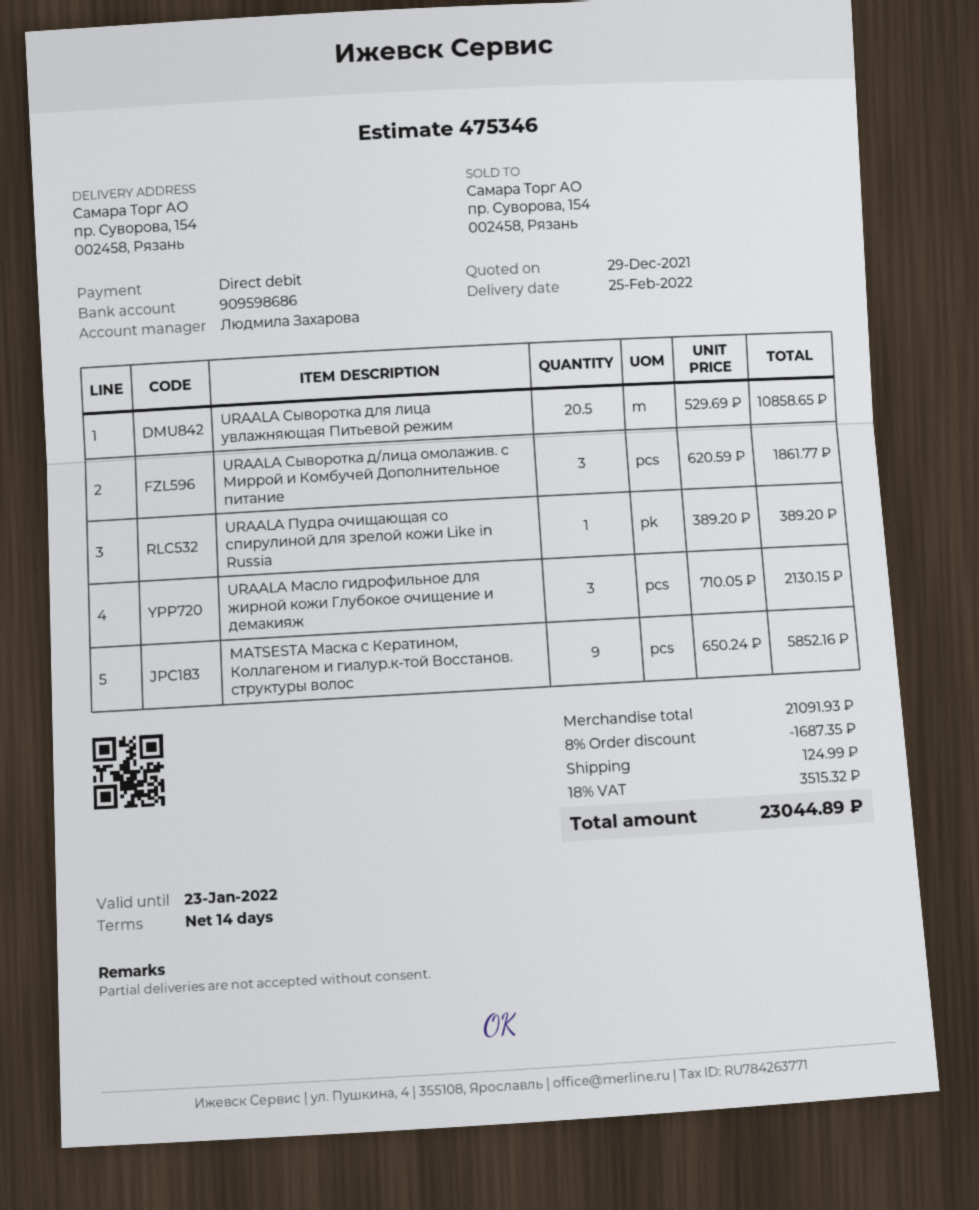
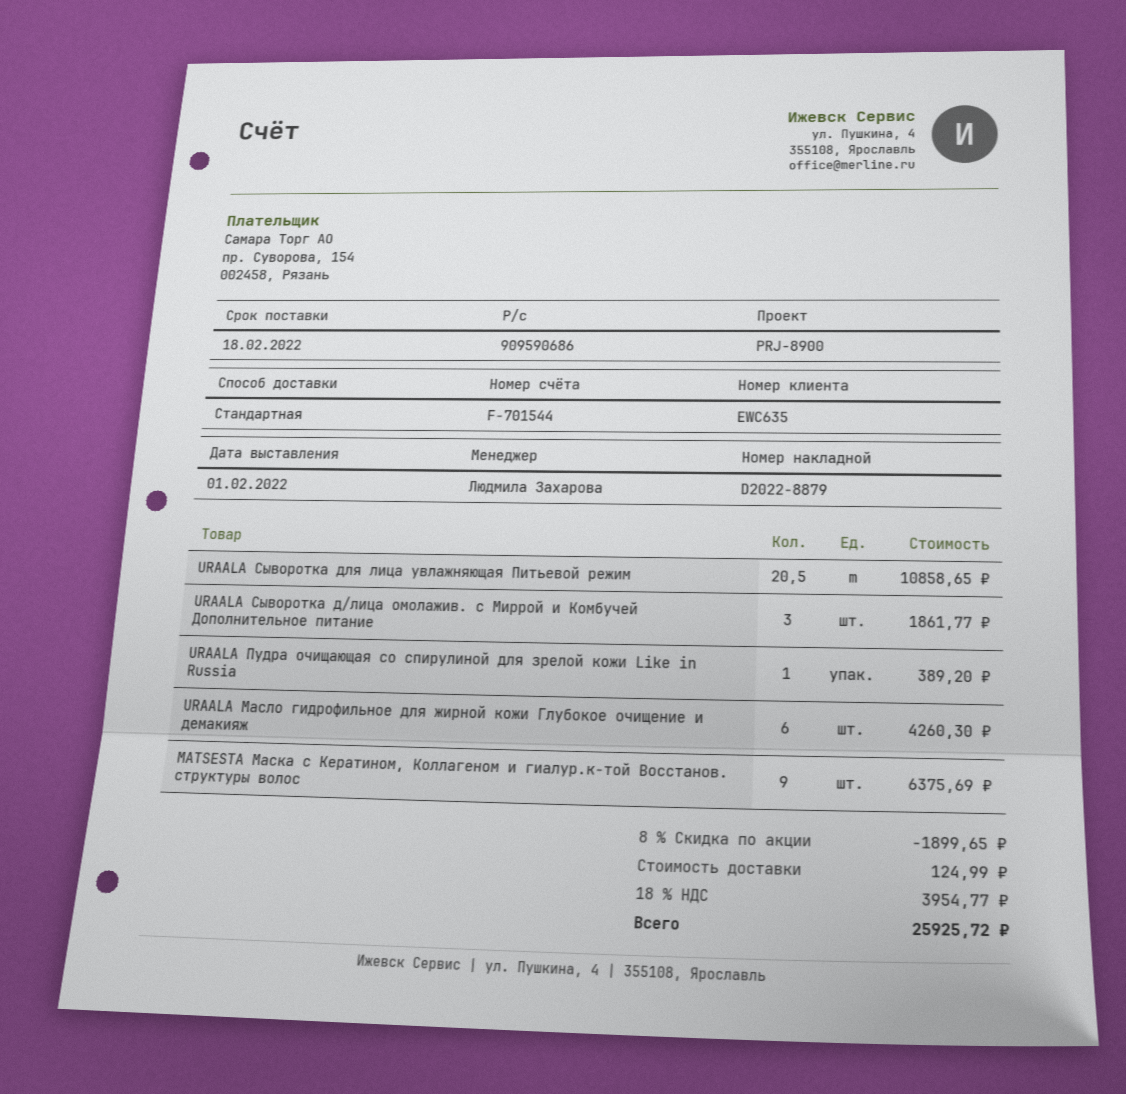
delivery date: 2022-02-25 -> 2022-02-18
bank account: 909598686 -> 909590686
URAALA Масло гидрофильное для жирной кожи Глубокое очищение и демакияж: 3 for 2130.15 -> 6 for 4260.30
MATSESTA Маска с Кератином, Коллагеном и гиалур.к-той Восстанов. структуры волос: 9 for 5852.16 -> 9 for 6375.69
discount: 8% = 1687.35 -> 8% = 1899.65
tax: 18% = 3515.32 -> 18% = 3954.77
total: 23044.89 -> 25925.72

